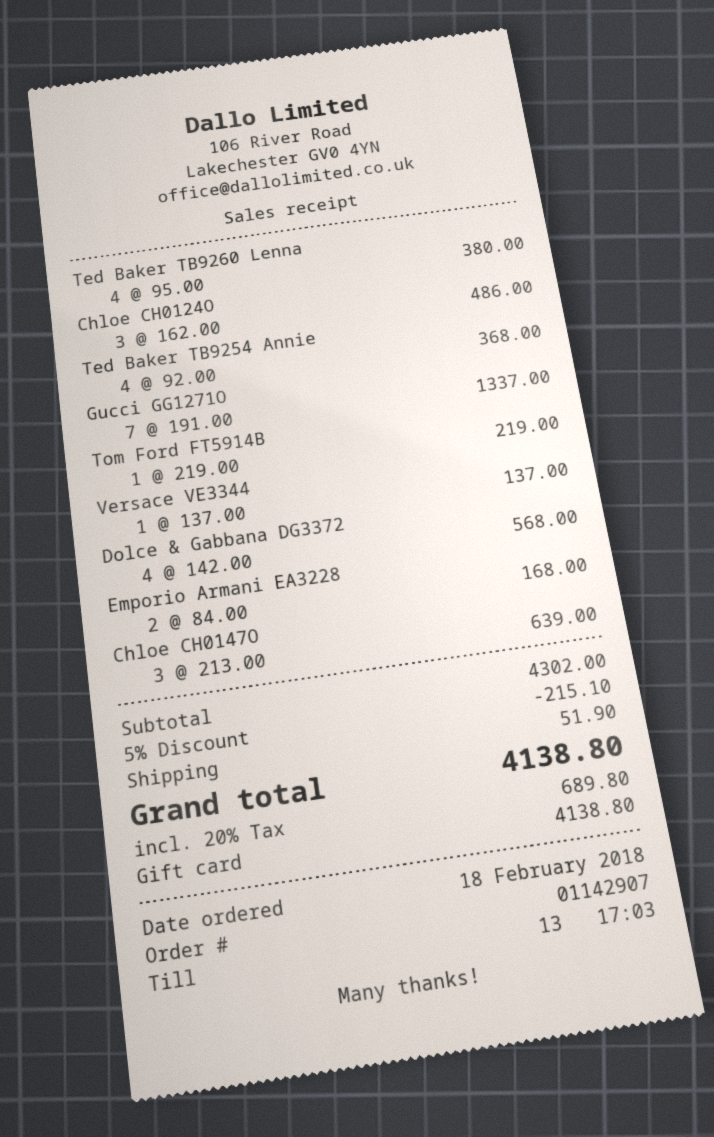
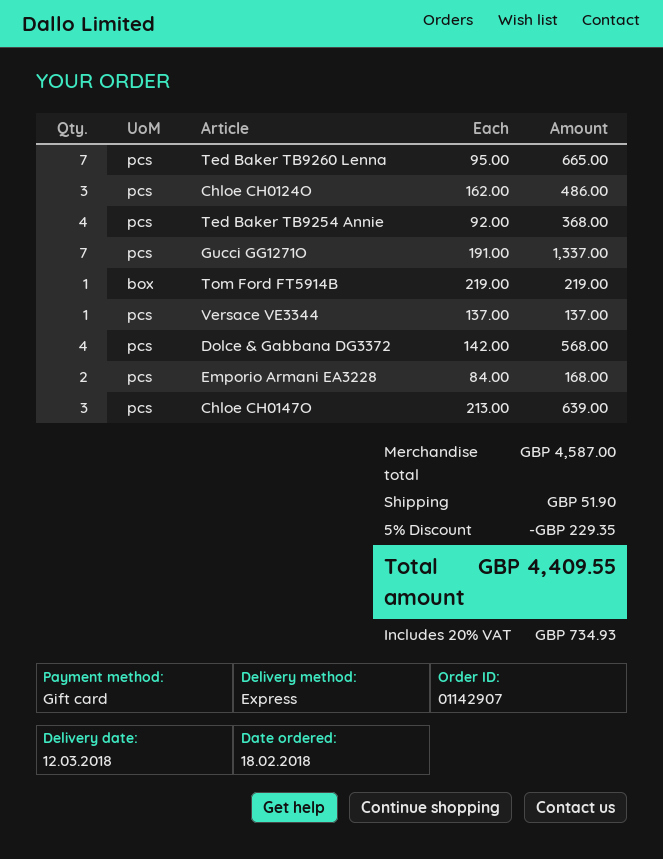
Ted Baker TB9260 Lenna: 4 x 95.00 = 380.00 -> 7 x 95.00 = 665.00
subtotal: 4302.00 -> 4587.00
discount: 5% = 215.10 -> 5% = 229.35
tax: 20% = 689.80 -> 20% = 734.93
total: 4138.80 -> 4409.55

